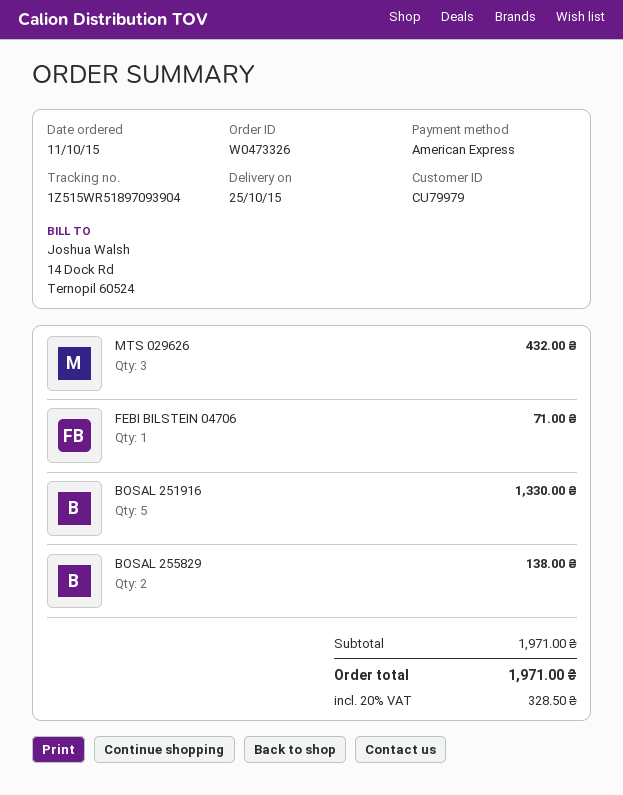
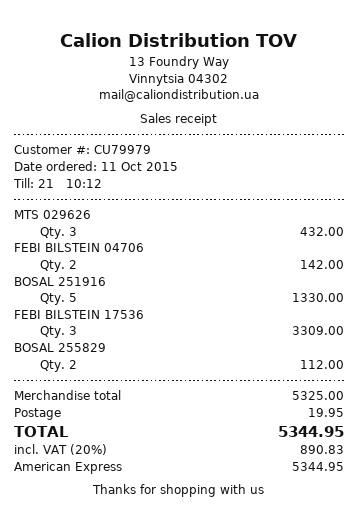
FEBI BILSTEIN 04706: 1 for 71.00 -> 2 for 142.00
BOSAL 255829: 2 for 138.00 -> 2 for 112.00
FEBI BILSTEIN 17536: none -> 3 for 3309.00
subtotal: 1971.00 -> 5325.00
shipping: none -> 19.95
tax: 20% = 328.50 -> 20% = 890.83
total: 1971.00 -> 5344.95

